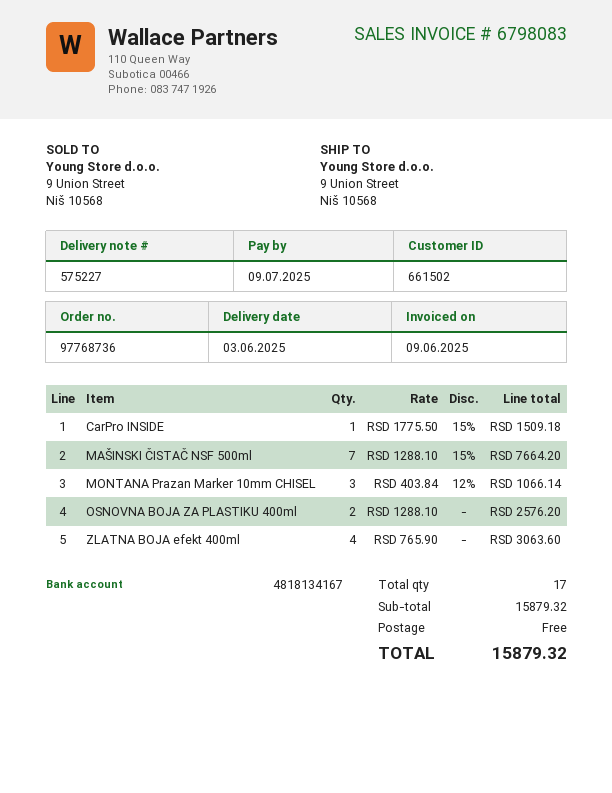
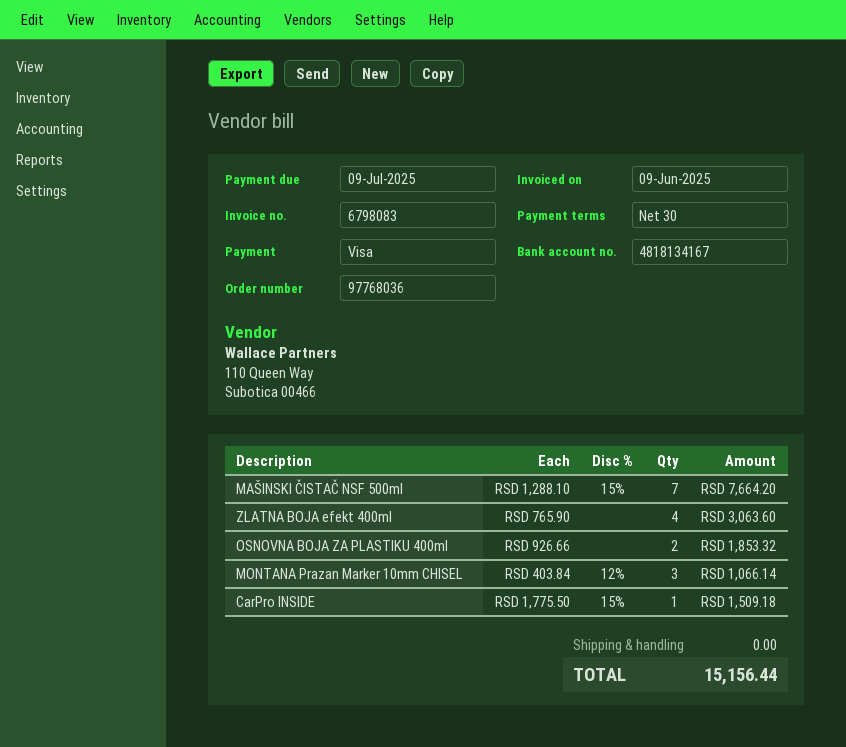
order number: 97768736 -> 97768036
OSNOVNA BOJA ZA PLASTIKU 400ml: 2 x 1288.10 = 2576.20 -> 2 x 926.66 = 1853.32
total: 15879.32 -> 15156.44

